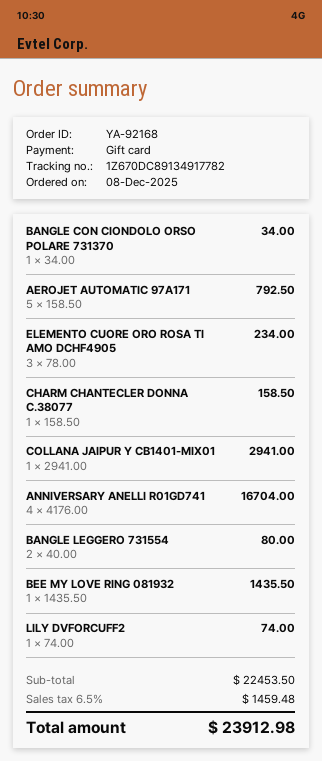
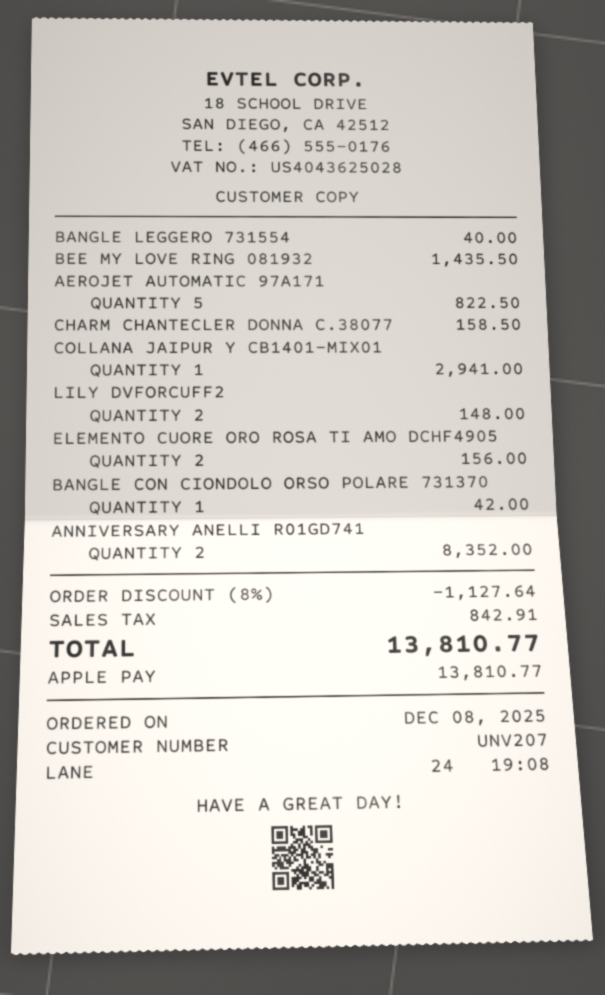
payment method: gift card -> Apple Pay
BANGLE CON CIONDOLO ORSO POLARE 731370: 1 for 34.00 -> 1 for 42.00
AEROJET AUTOMATIC 97A171: 5 for 792.50 -> 5 for 822.50
ELEMENTO CUORE ORO ROSA TI AMO DCHF4905: 3 for 234.00 -> 2 for 156.00
ANNIVERSARY ANELLI R01GD741: 4 for 16704.00 -> 2 for 8352.00
BANGLE LEGGERO 731554: 2 for 80.00 -> 1 for 40.00
LILY DVFORCUFF2: 1 for 74.00 -> 2 for 148.00
discount: none -> 8% = 1127.64
tax: 1459.48 -> 842.91
total: 23912.98 -> 13810.77

